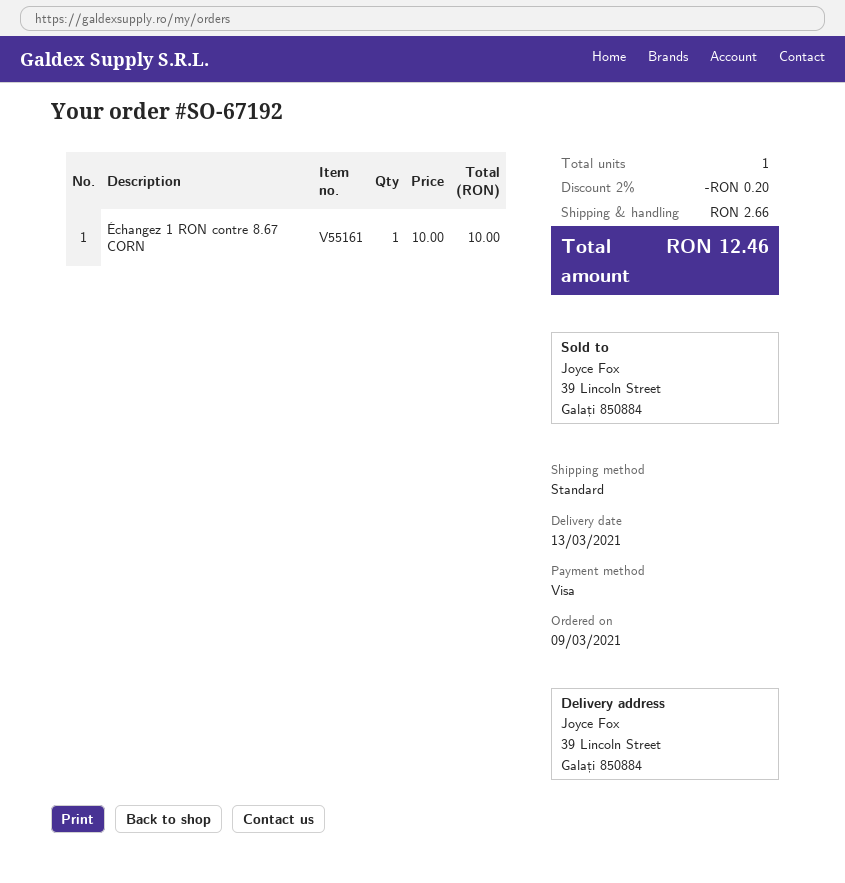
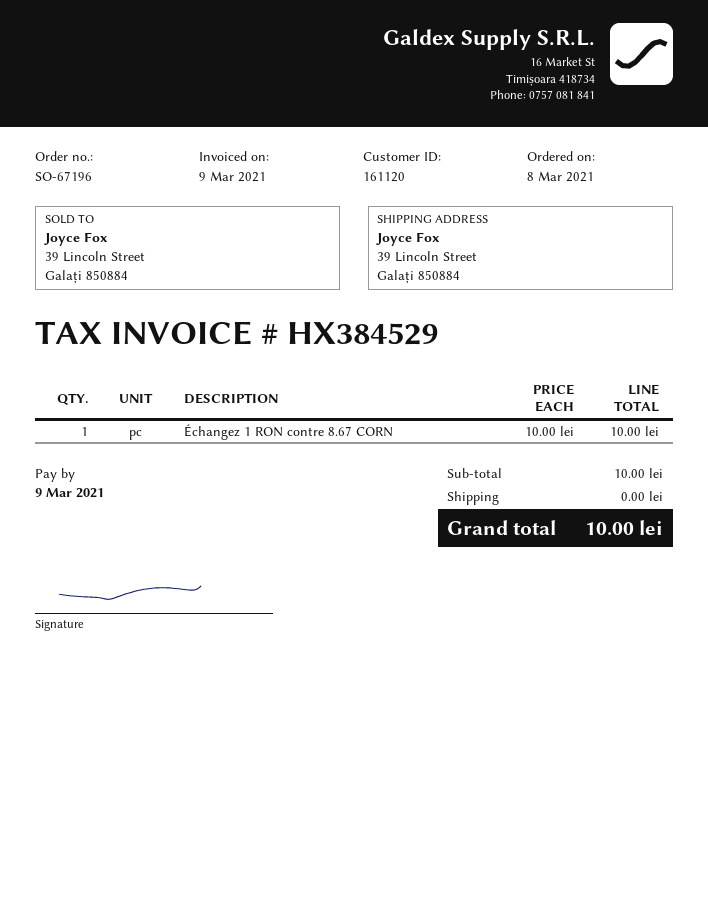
order number: SO-67192 -> SO-67196
order date: 2021-03-09 -> 2021-03-08
discount: 2% = 0.20 -> none
shipping: 2.66 -> 0.00
total: 12.46 -> 10.00

